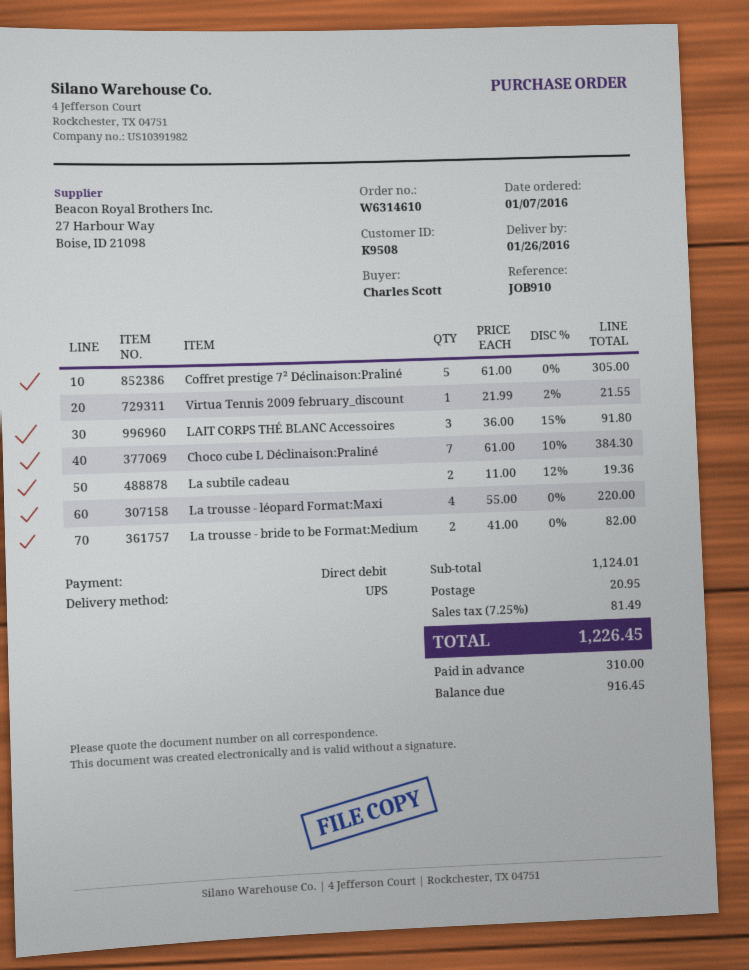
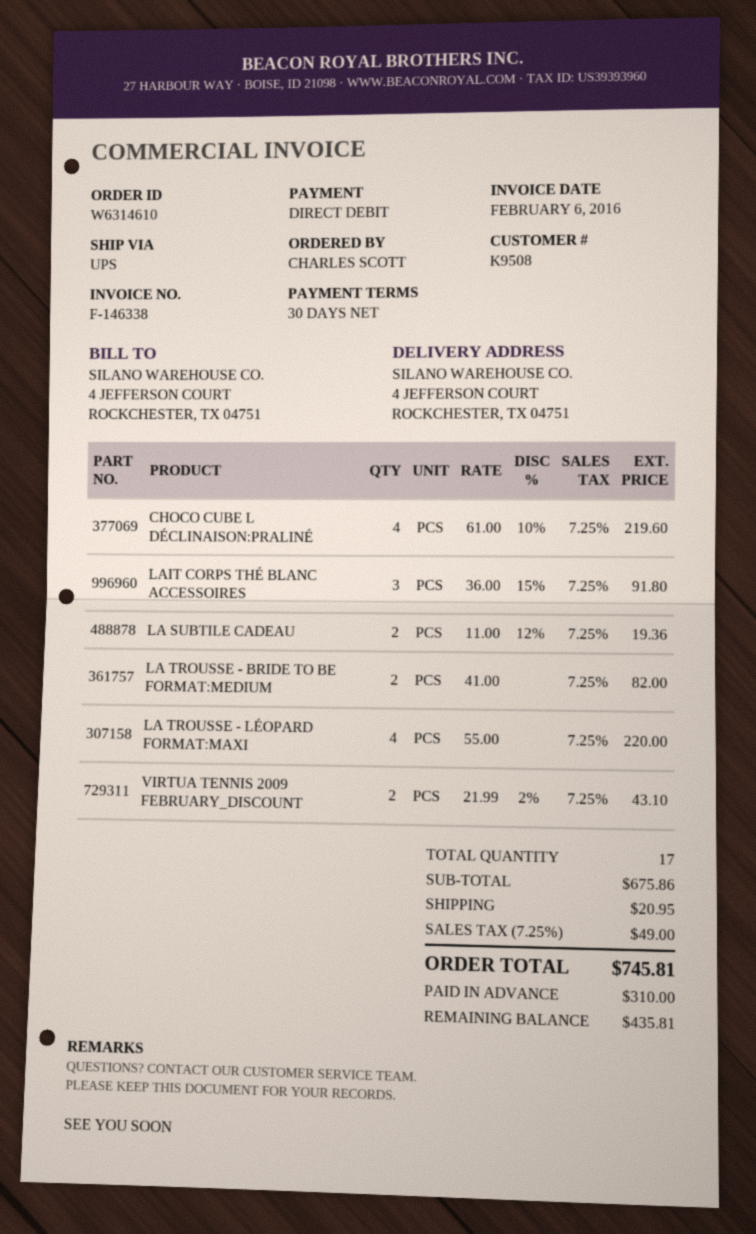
Coffret prestige 7² Déclinaison:Praliné: 5 x 61.00 = 305.00 -> none
Virtua Tennis 2009 february_discount: 1 x 21.99 - 2% = 21.55 -> 2 x 21.99 - 2% = 43.10
Choco cube L Déclinaison:Praliné: 7 x 61.00 - 10% = 384.30 -> 4 x 61.00 - 10% = 219.60
subtotal: 1124.01 -> 675.86
tax: 7.25% = 81.49 -> 7.25% = 49.00
total: 1226.45 -> 745.81
balance: 916.45 -> 435.81

